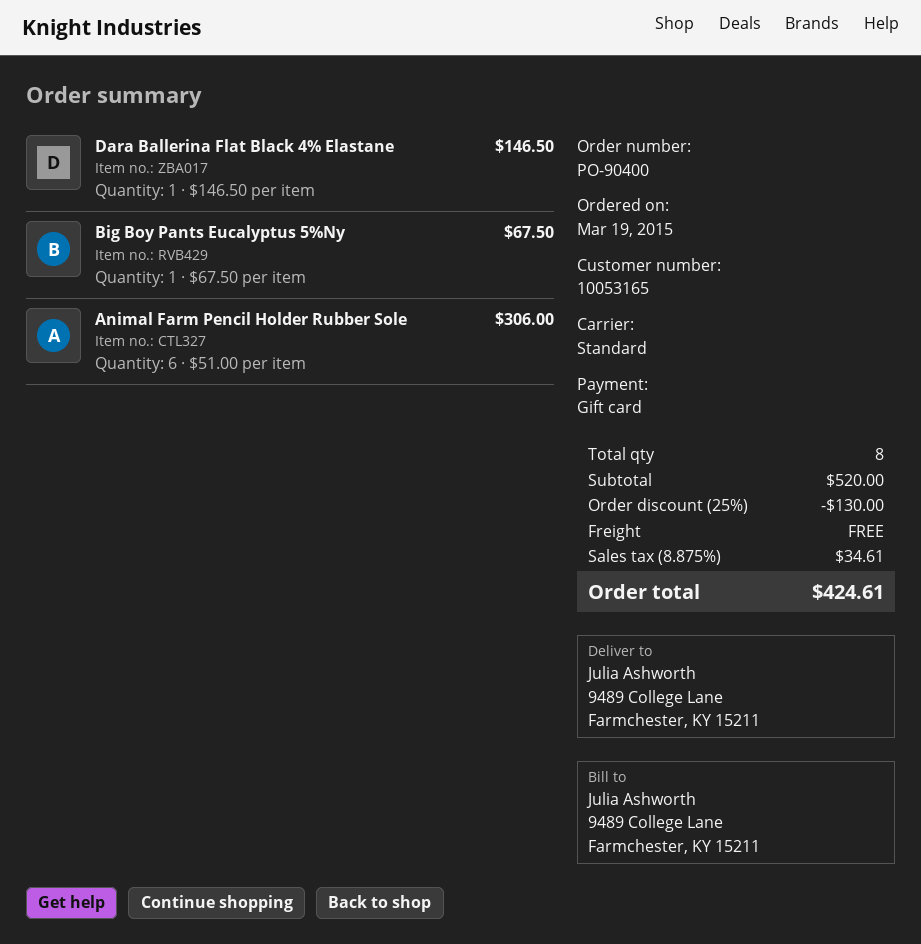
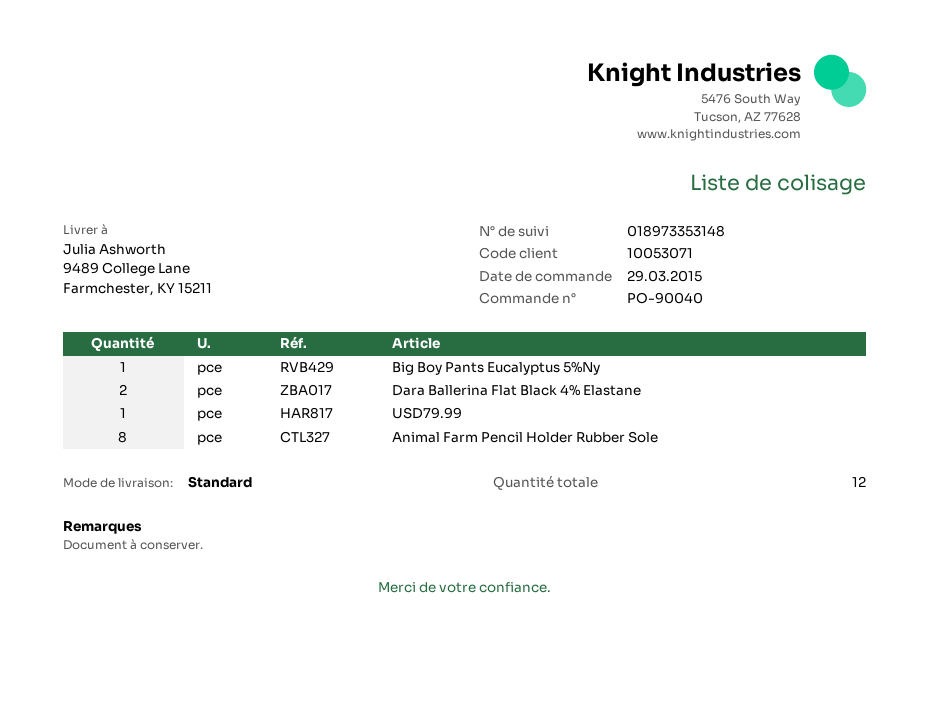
order number: PO-90400 -> PO-90040
order date: 2015-03-19 -> 2015-03-29
customer number: 10053165 -> 10053071
Dara Ballerina Flat Black 4% Elastane: 1 -> 2
Animal Farm Pencil Holder Rubber Sole: 6 -> 8
USD79.99: none -> 1
total quantity: 8 -> 12

